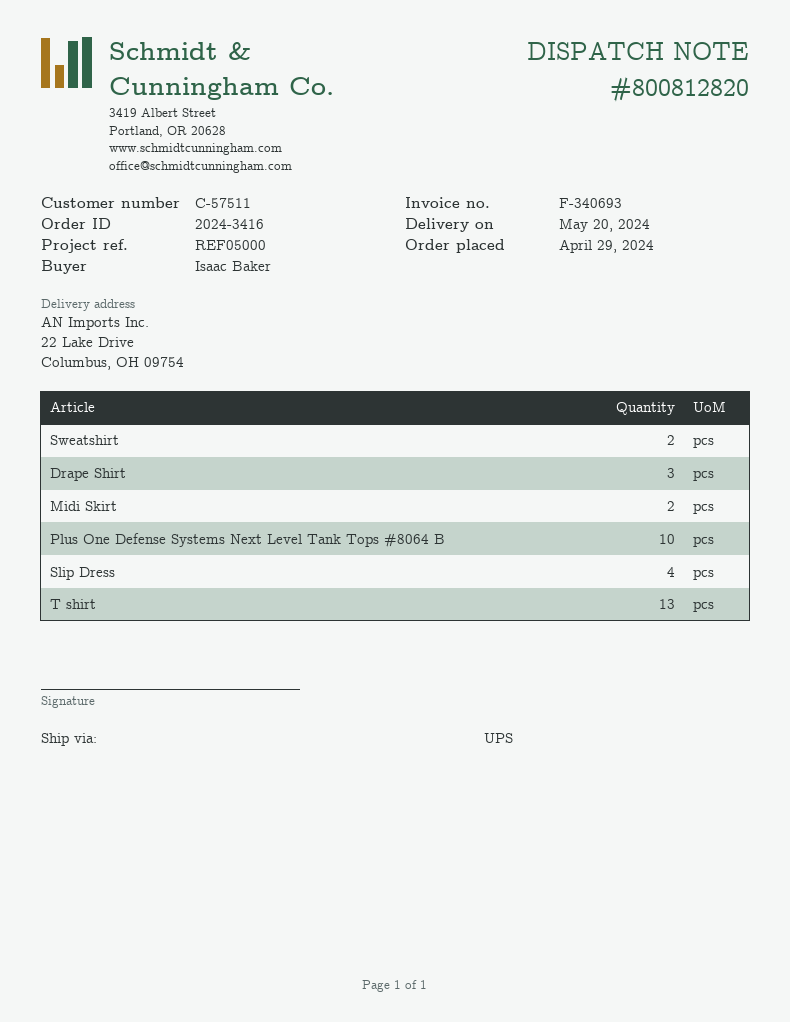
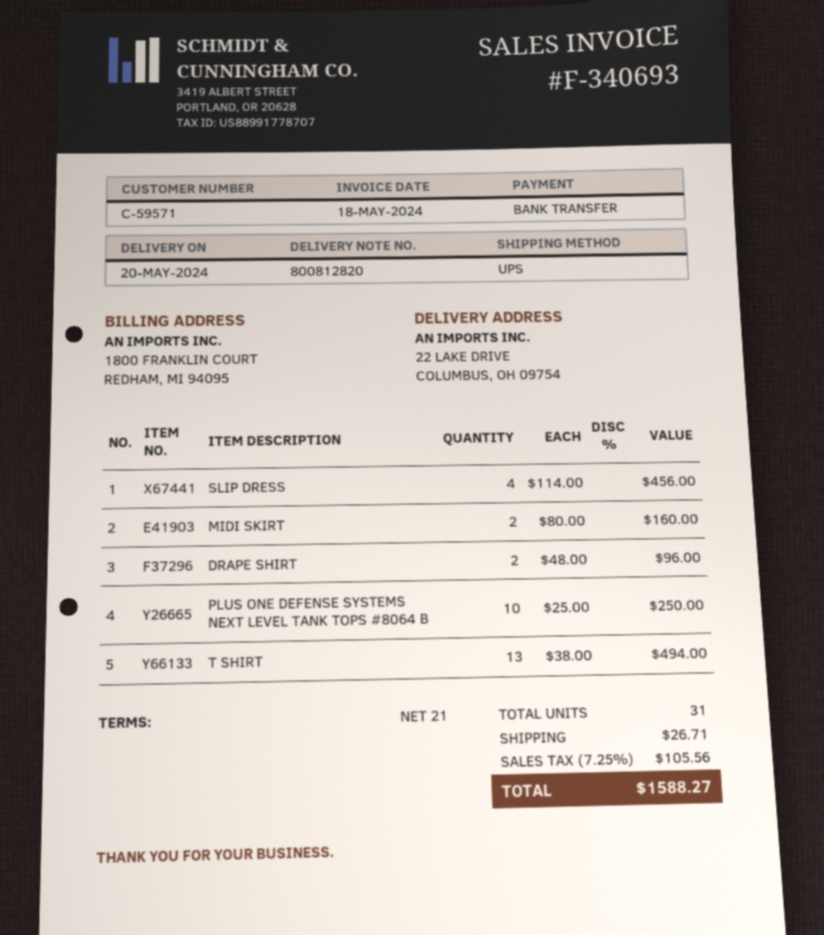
customer number: C-57511 -> C-59571
Sweatshirt: 2 -> none
Drape Shirt: 3 -> 2

